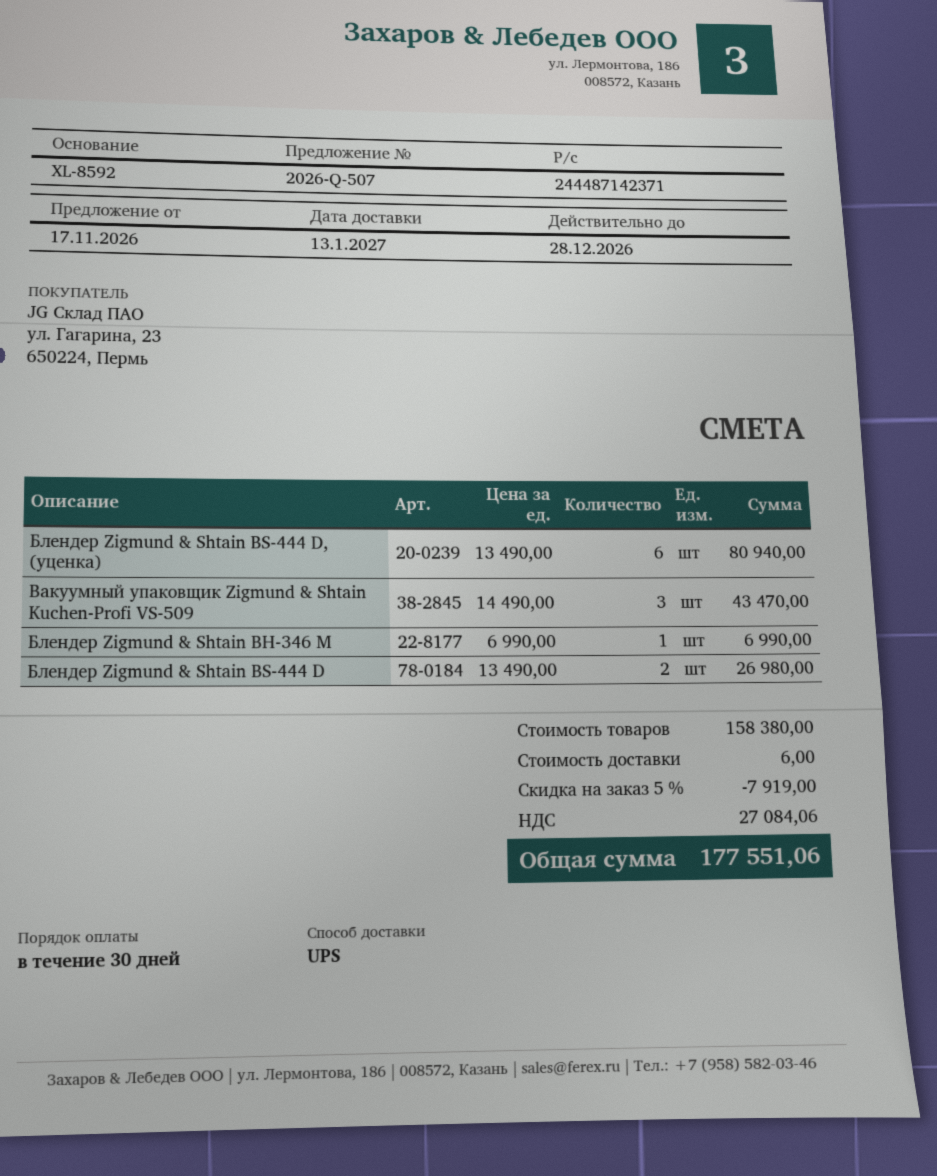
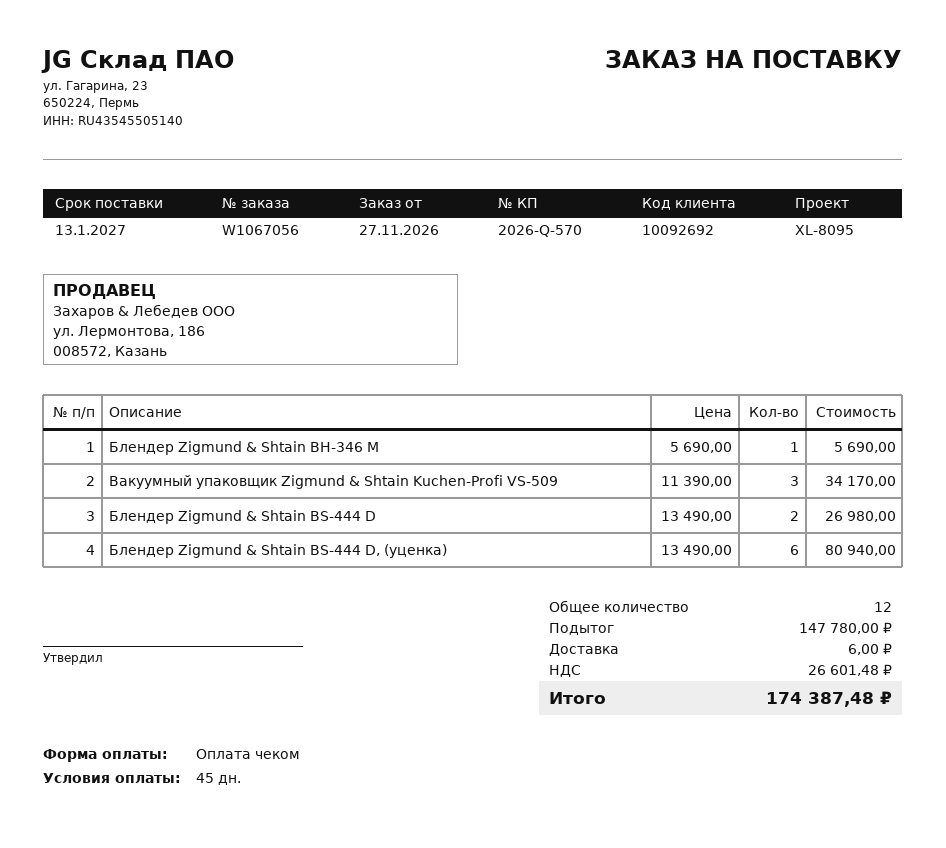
quote number: 2026-Q-507 -> 2026-Q-570
payment terms: 30 days -> 45 days
reference: XL-8592 -> XL-8095
Вакуумный упаковщик Zigmund & Shtain Kuchen-Profi VS-509: 3 x 14490.00 = 43470.00 -> 3 x 11390.00 = 34170.00
Блендер Zigmund & Shtain BH-346 M: 1 x 6990.00 = 6990.00 -> 1 x 5690.00 = 5690.00
subtotal: 158380.00 -> 147780.00
discount: 5% = 7919.00 -> none
tax: 27084.06 -> 26601.48
total: 177551.06 -> 174387.48

